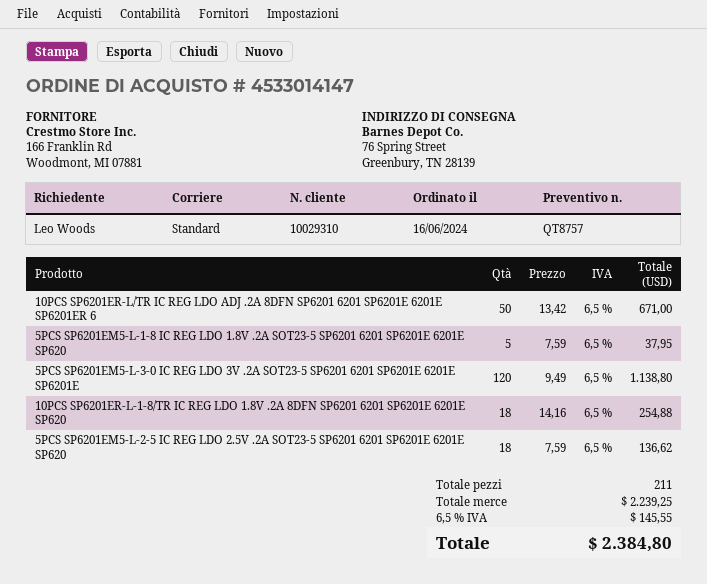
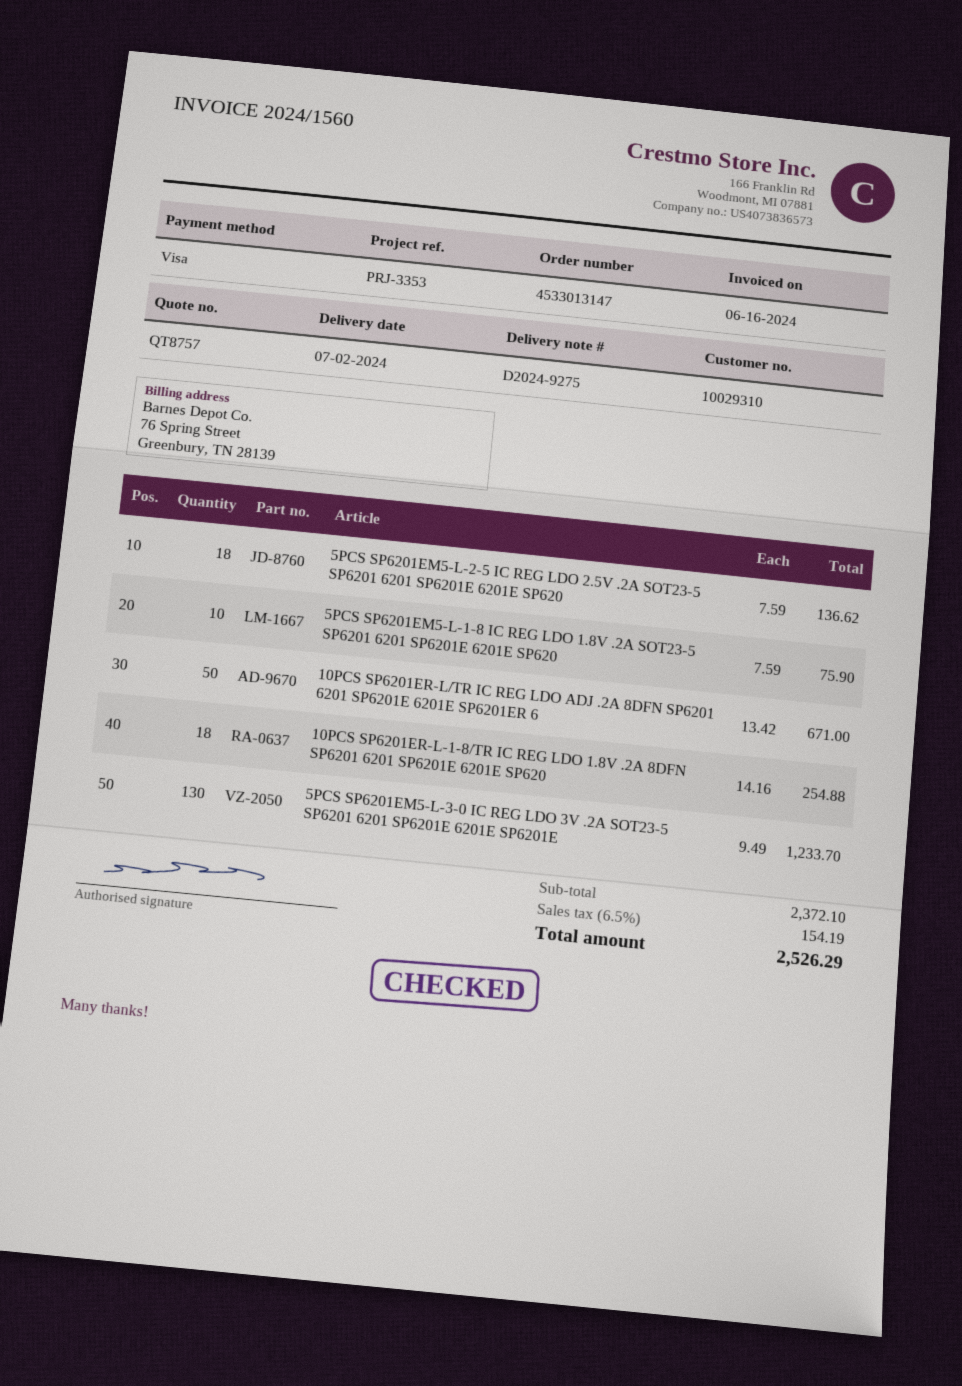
order number: 4533014147 -> 4533013147
5PCS SP6201EM5-L-1-8 IC REG LDO 1.8V .2A SOT23-5 SP6201 6201 SP6201E 6201E SP620: 5 x 7.59 = 37.95 -> 10 x 7.59 = 75.90
5PCS SP6201EM5-L-3-0 IC REG LDO 3V .2A SOT23-5 SP6201 6201 SP6201E 6201E SP6201E: 120 x 9.49 = 1138.80 -> 130 x 9.49 = 1233.70
subtotal: 2239.25 -> 2372.10
tax: 6.5% = 145.55 -> 6.5% = 154.19
total: 2384.80 -> 2526.29

